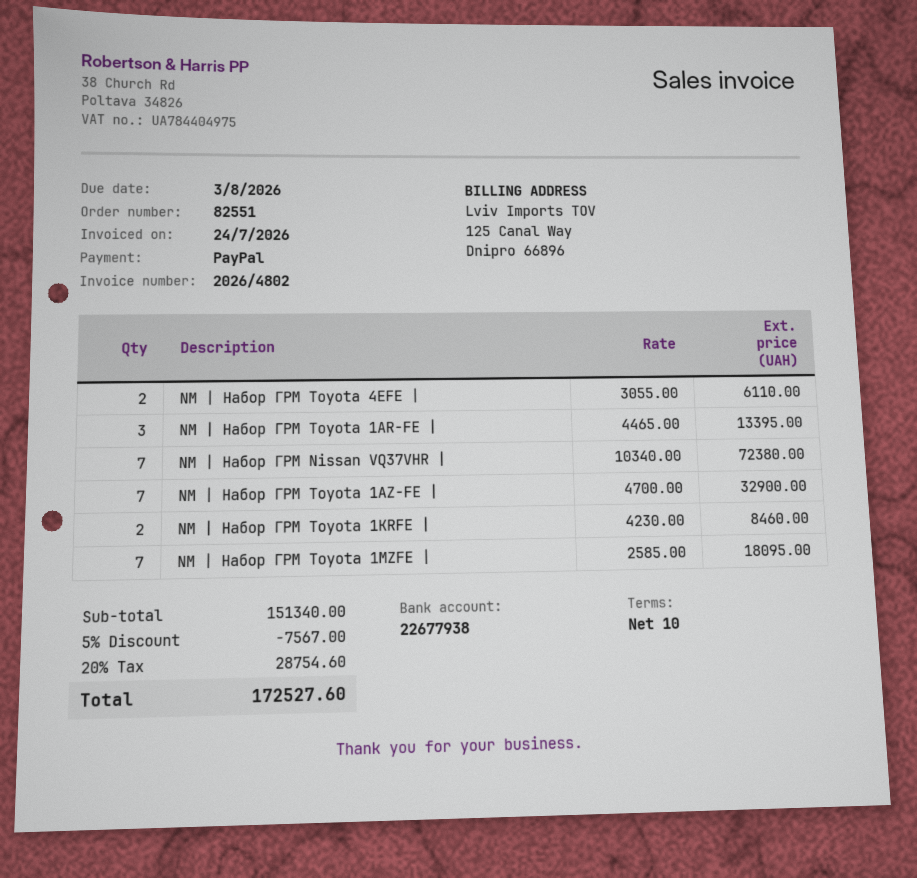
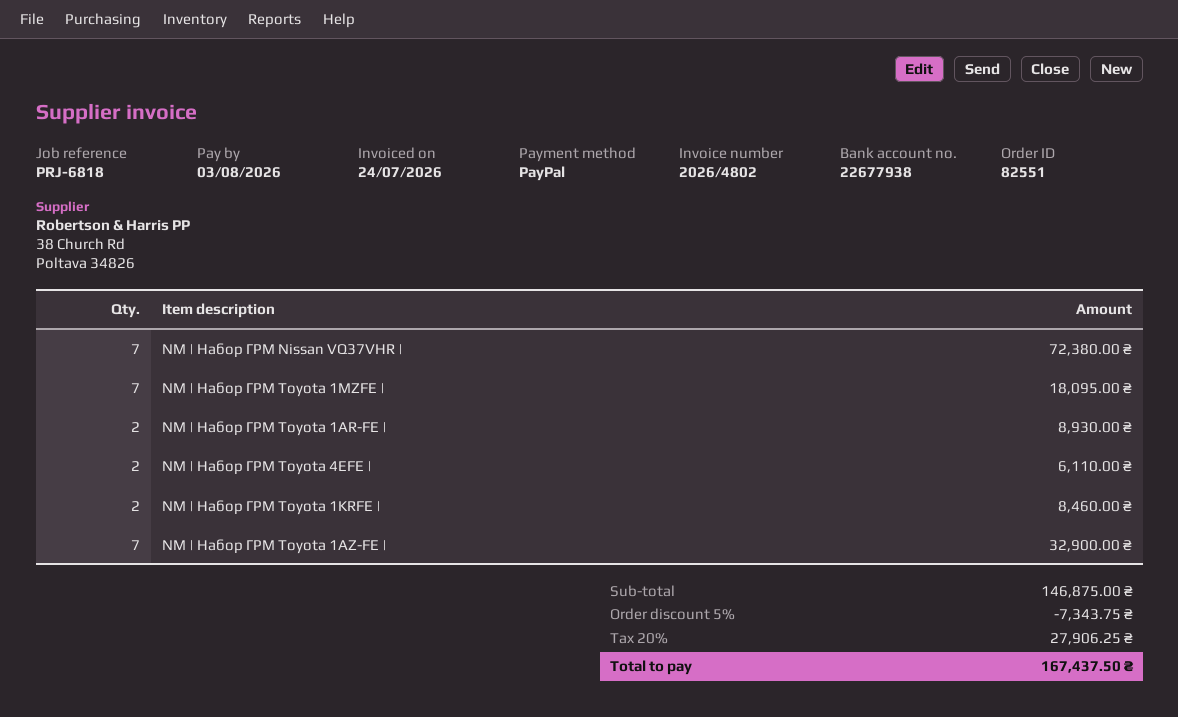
NM | Набор ГРМ Toyota 1AR-FE |: 3 for 13395.00 -> 2 for 8930.00
subtotal: 151340.00 -> 146875.00
discount: 5% = 7567.00 -> 5% = 7343.75
tax: 20% = 28754.60 -> 20% = 27906.25
total: 172527.60 -> 167437.50

